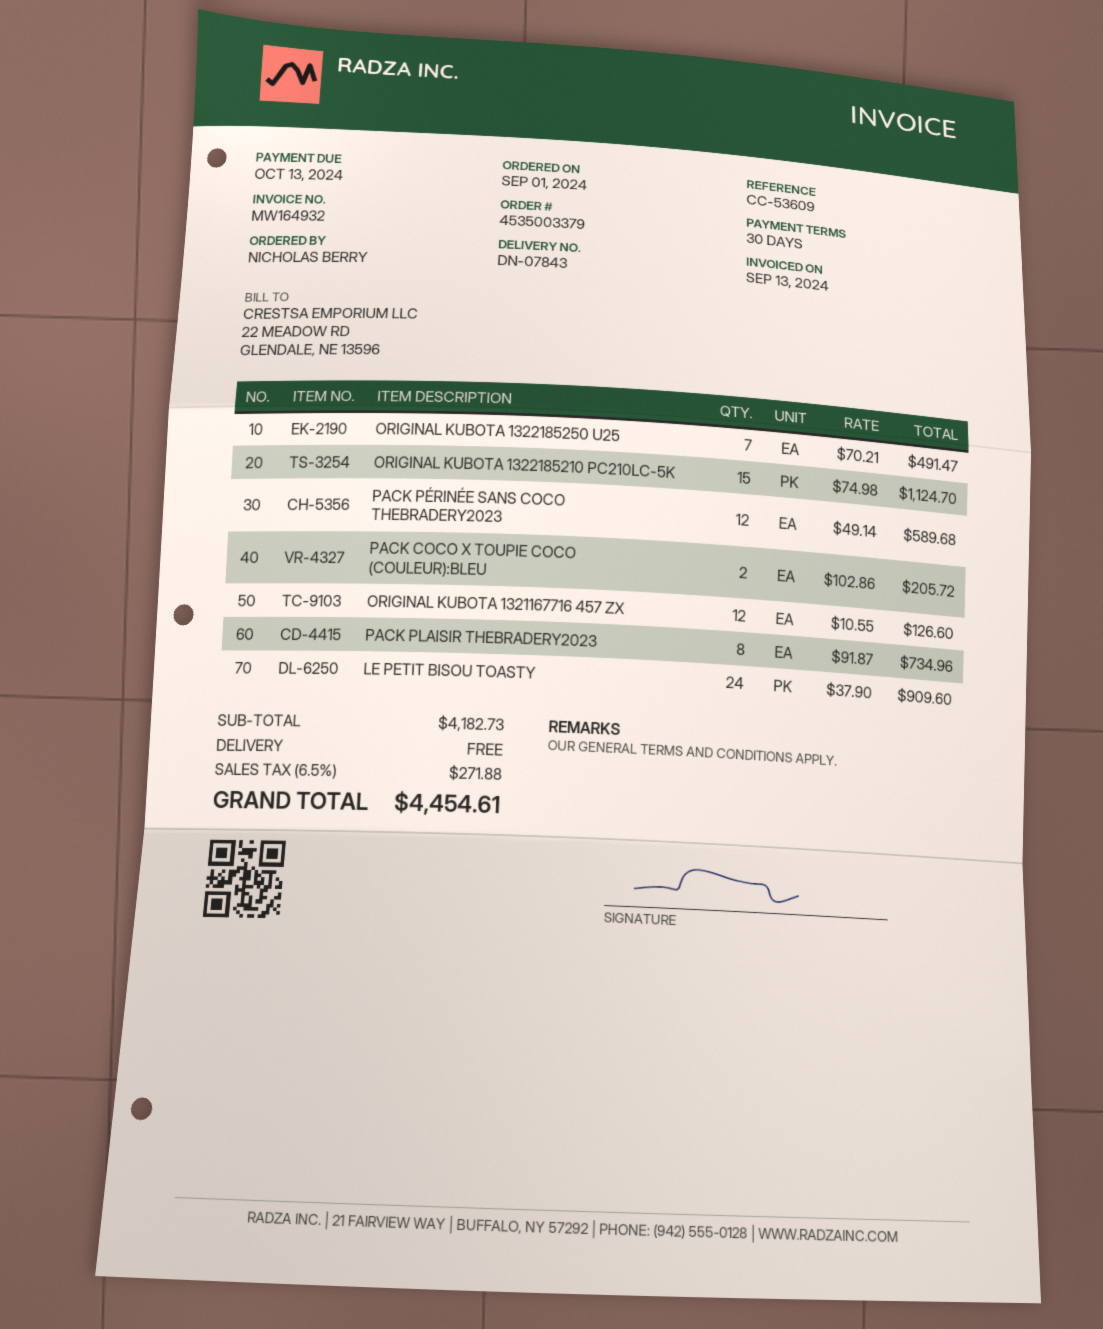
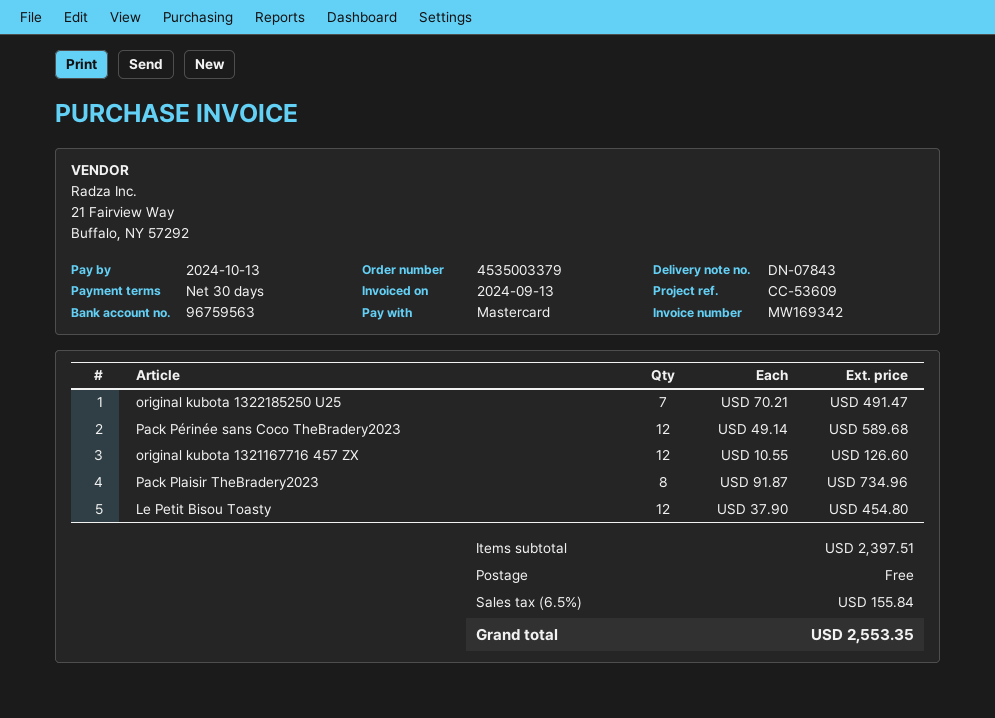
invoice number: MW164932 -> MW169342
ORIGINAL KUBOTA 1322185210 PC210LC-5K: 15 x 74.98 = 1124.70 -> none
PACK COCO X TOUPIE COCO (COULEUR):BLEU: 2 x 102.86 = 205.72 -> none
LE PETIT BISOU TOASTY: 24 x 37.90 = 909.60 -> 12 x 37.90 = 454.80
subtotal: 4182.73 -> 2397.51
tax: 6.5% = 271.88 -> 6.5% = 155.84
total: 4454.61 -> 2553.35

